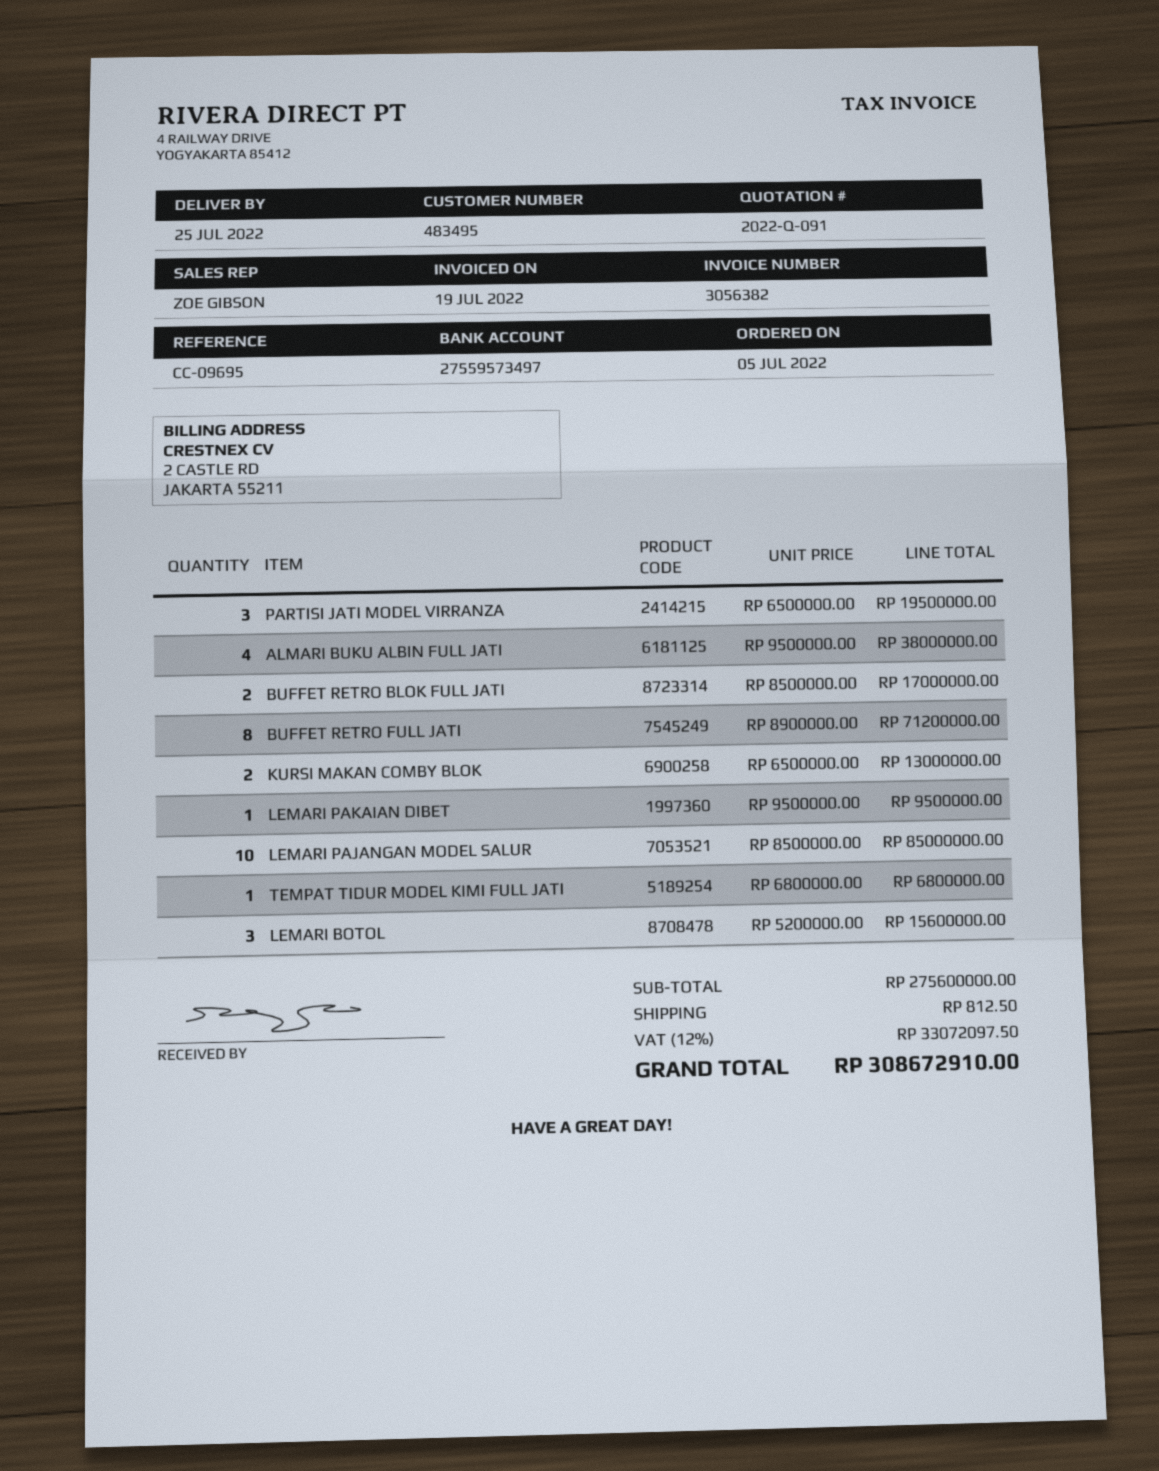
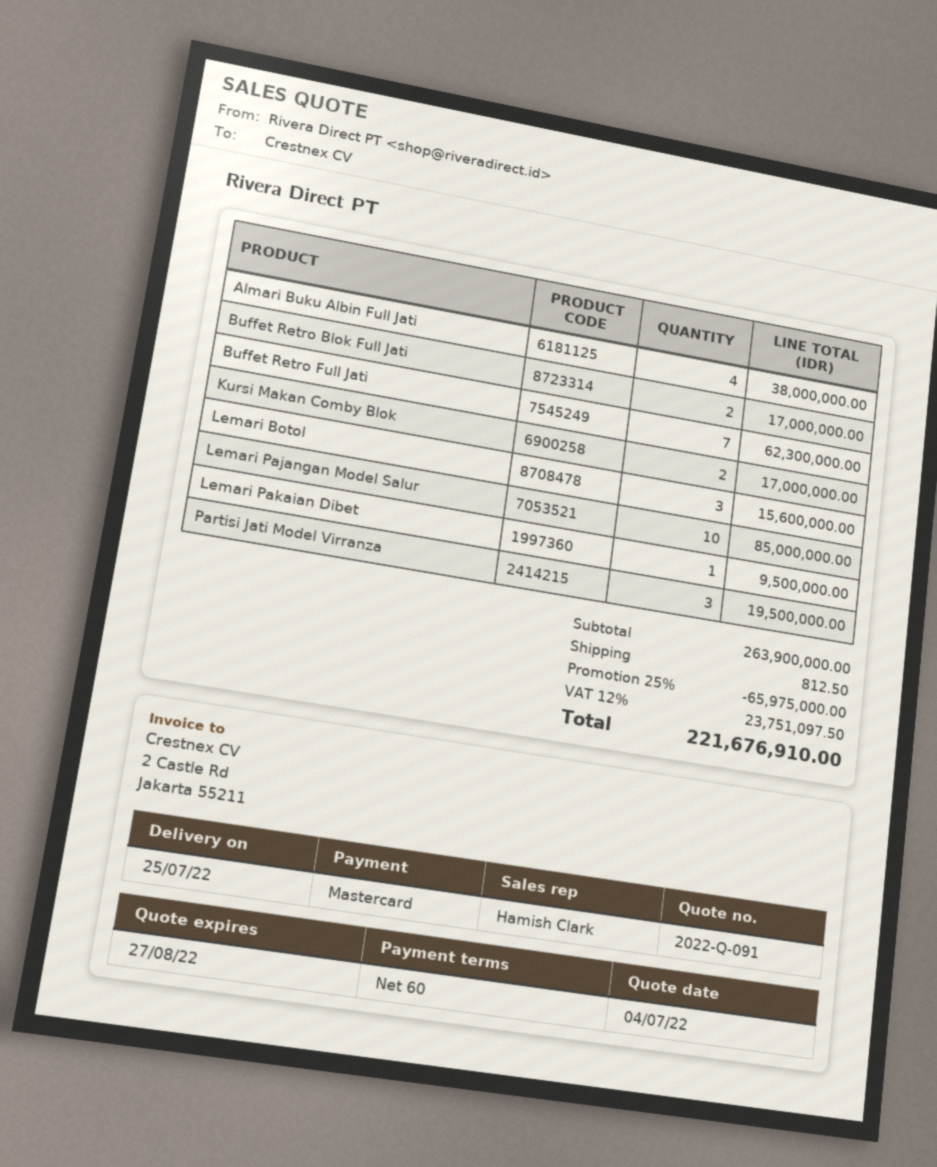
sales rep: ZOE GIBSON -> Hamish Clark
BUFFET RETRO FULL JATI: 8 for 71200000.00 -> 7 for 62300000.00
KURSI MAKAN COMBY BLOK: 2 for 13000000.00 -> 2 for 17000000.00
TEMPAT TIDUR MODEL KIMI FULL JATI: 1 for 6800000.00 -> none
subtotal: 275600000.00 -> 263900000.00
discount: none -> 25% = 65975000.00
tax: 12% = 33072097.50 -> 12% = 23751097.50
total: 308672910.00 -> 221676910.00

